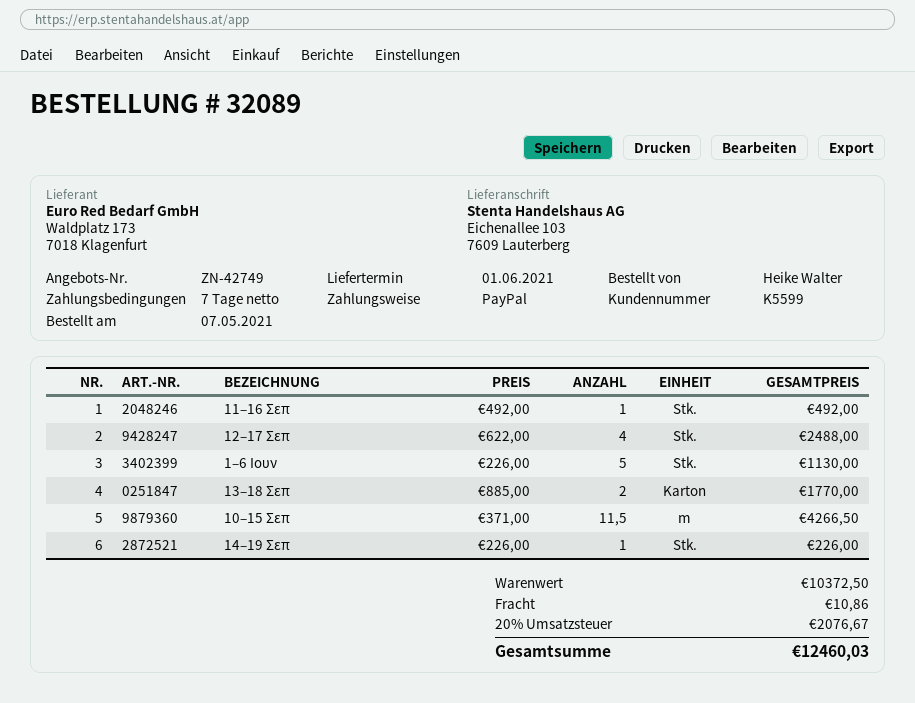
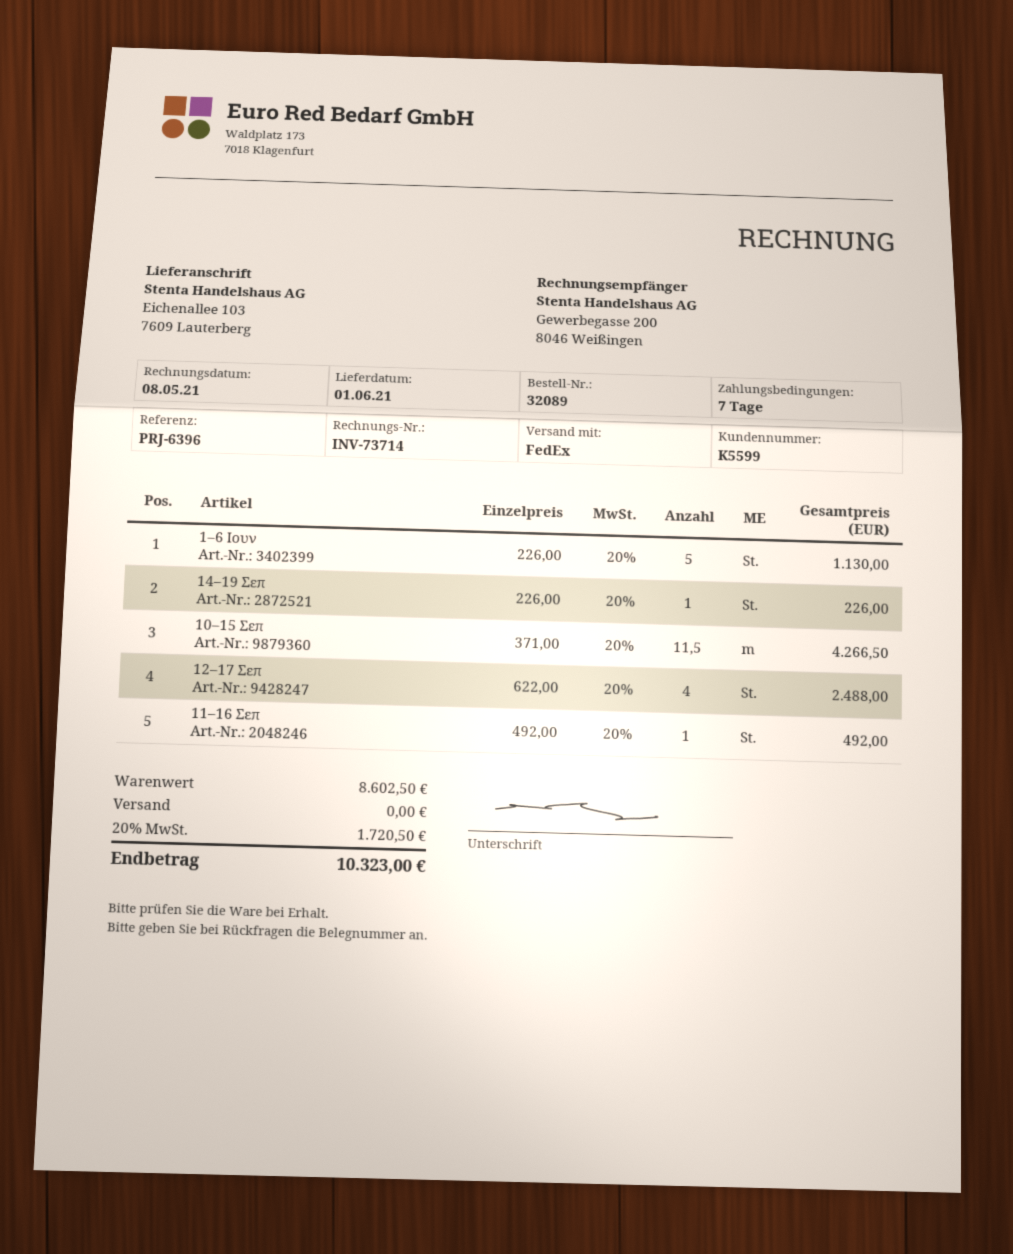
13–18 Σεπ: 2 x 885.00 = 1770.00 -> none
subtotal: 10372.50 -> 8602.50
shipping: 10.86 -> 0.00
tax: 20% = 2076.67 -> 20% = 1720.50
total: 12460.03 -> 10323.00

